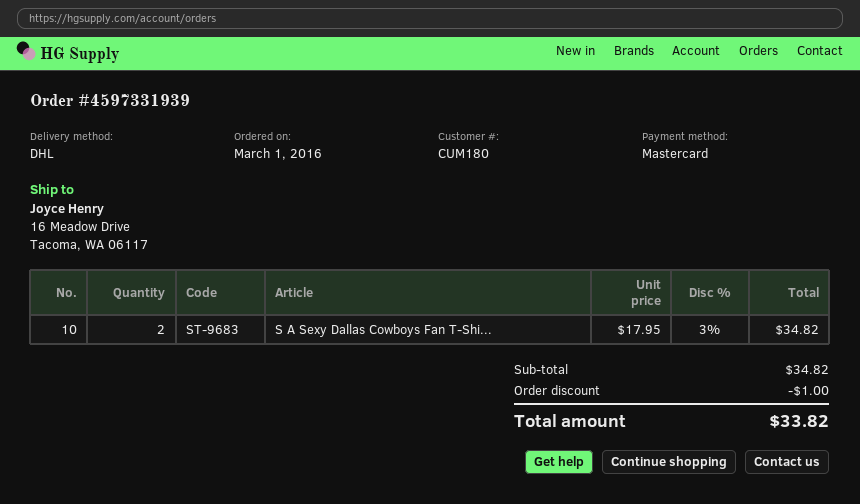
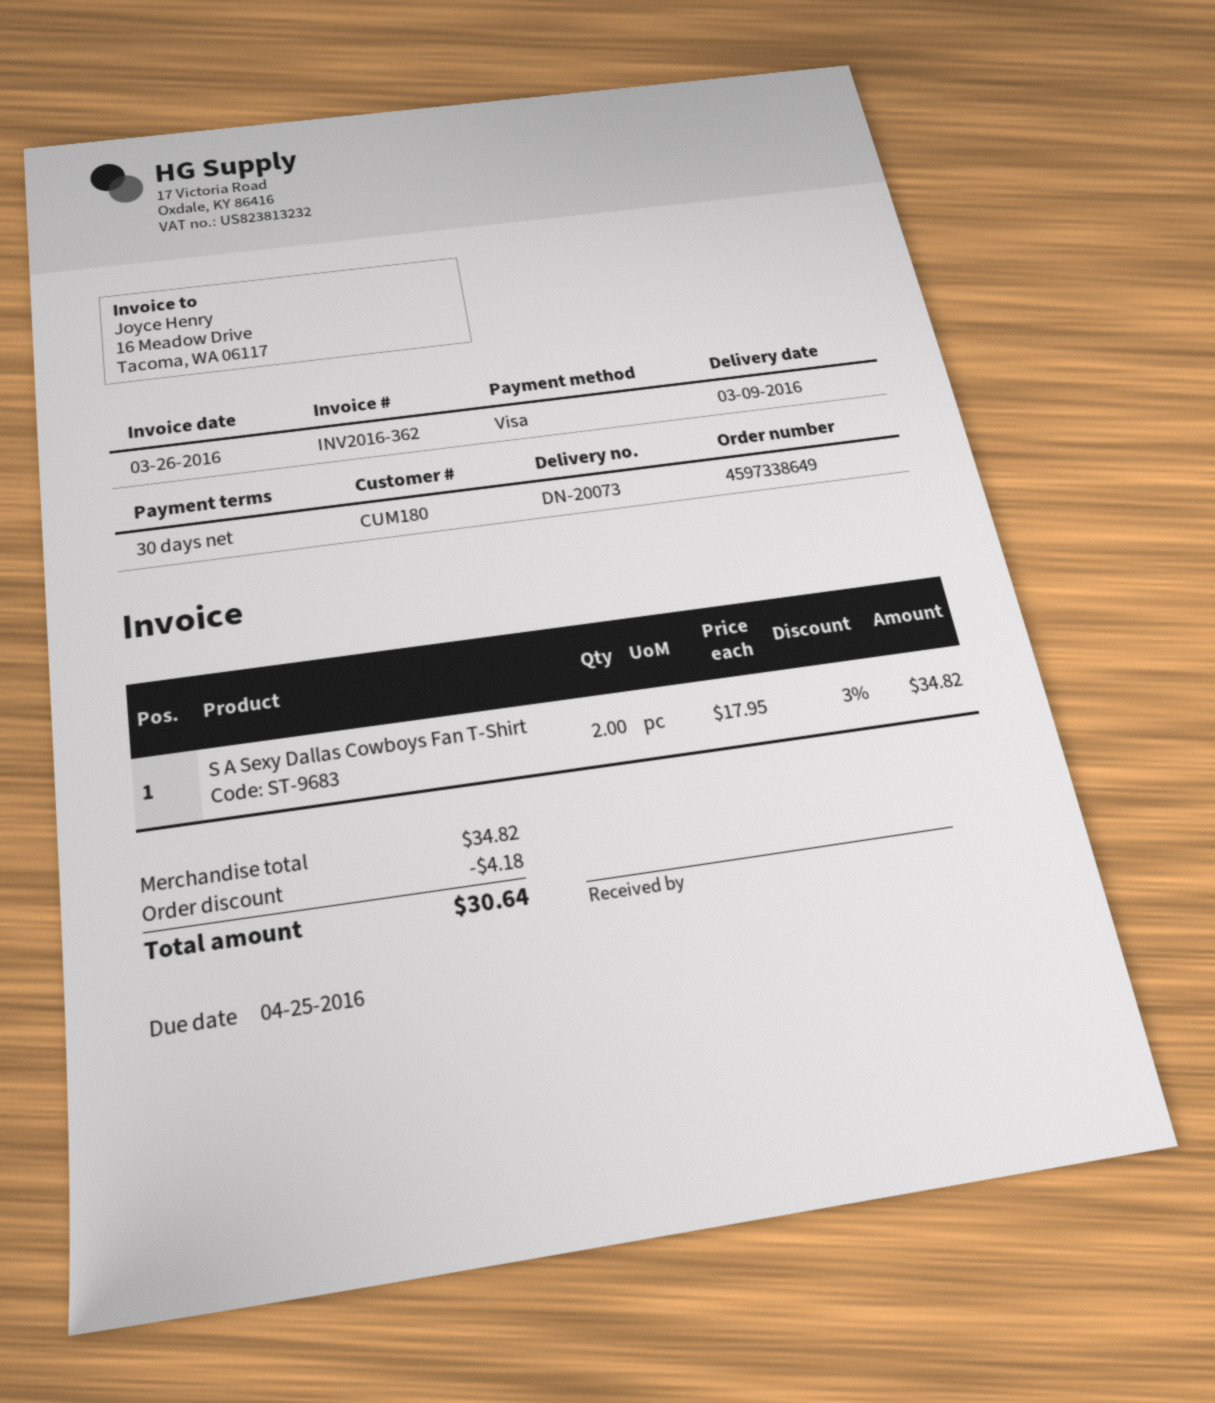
order number: 4597331939 -> 4597338649
payment method: Mastercard -> Visa
discount: 1.00 -> 4.18
total: 33.82 -> 30.64

